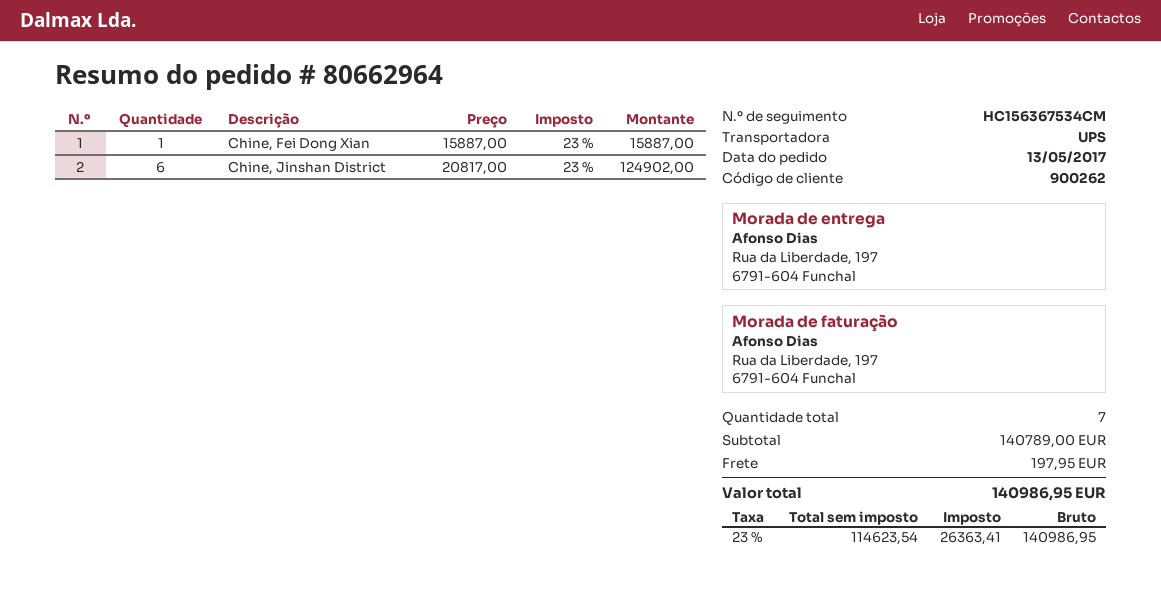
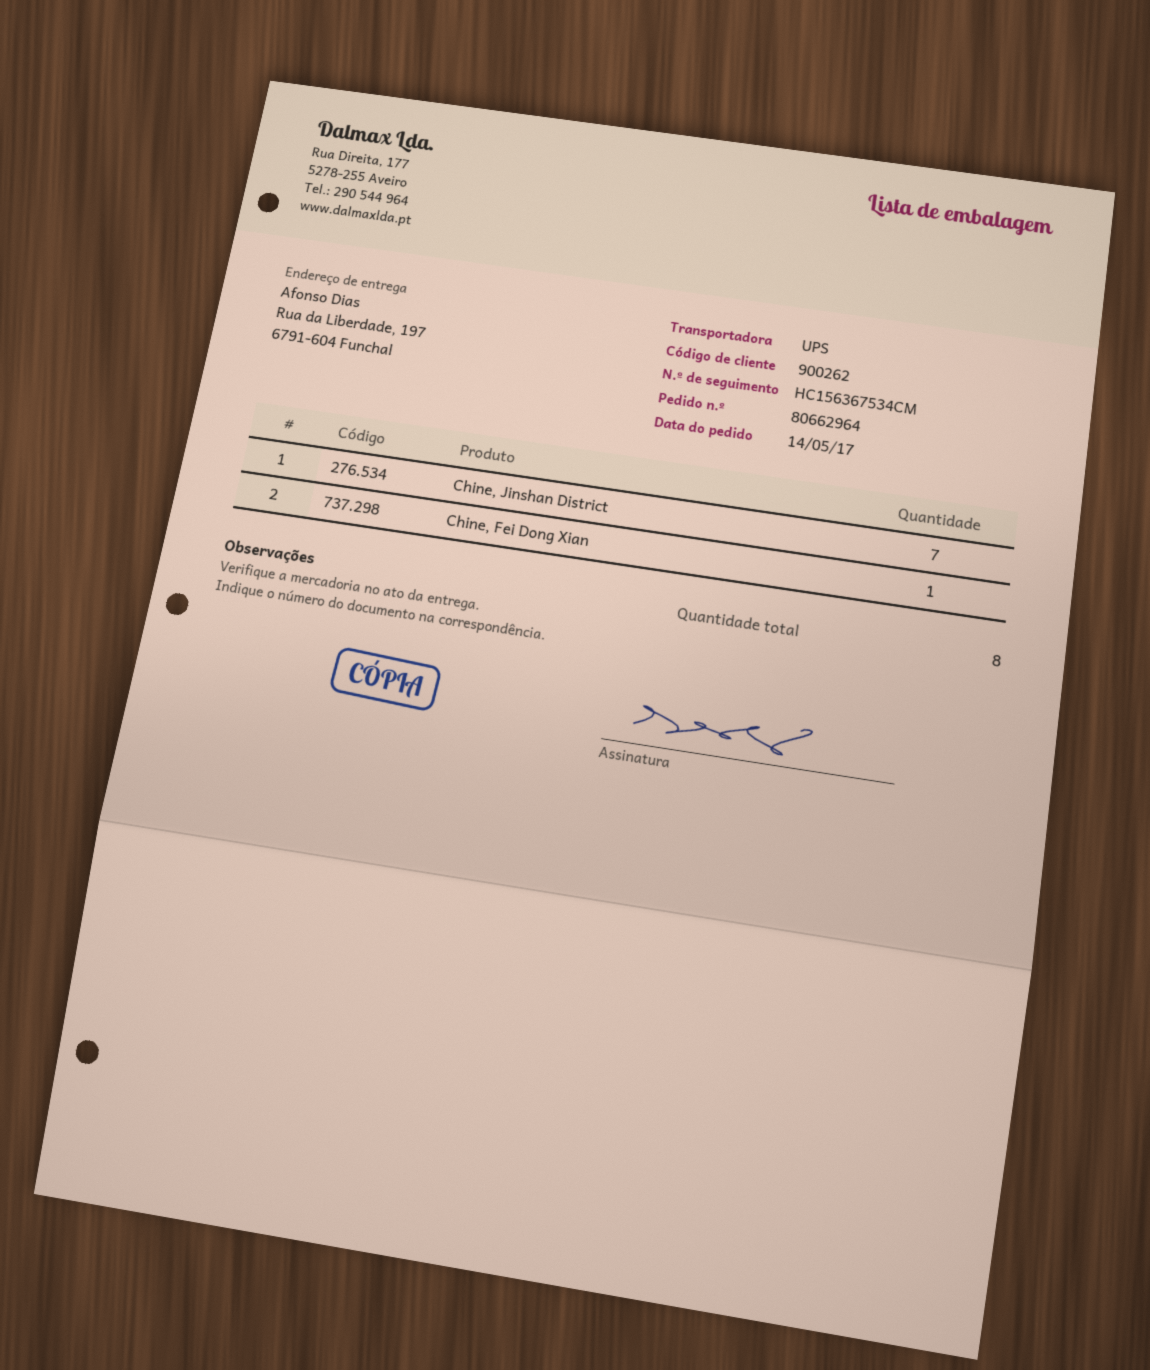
order date: 2017-05-13 -> 2017-05-14
Chine, Jinshan District: 6 -> 7
total quantity: 7 -> 8

